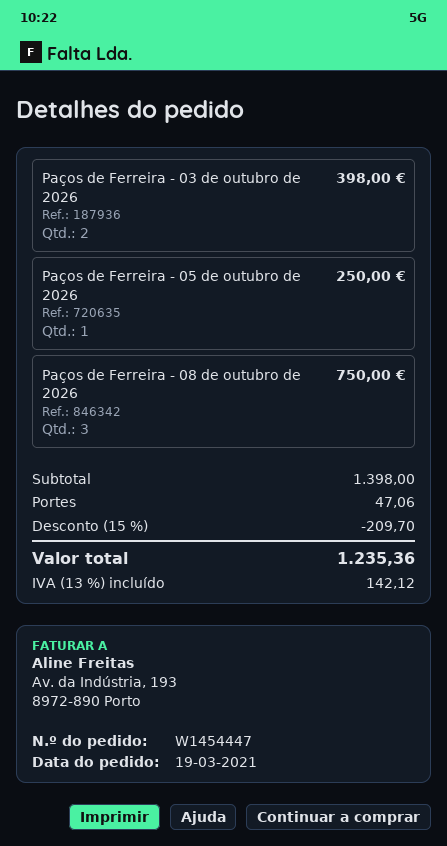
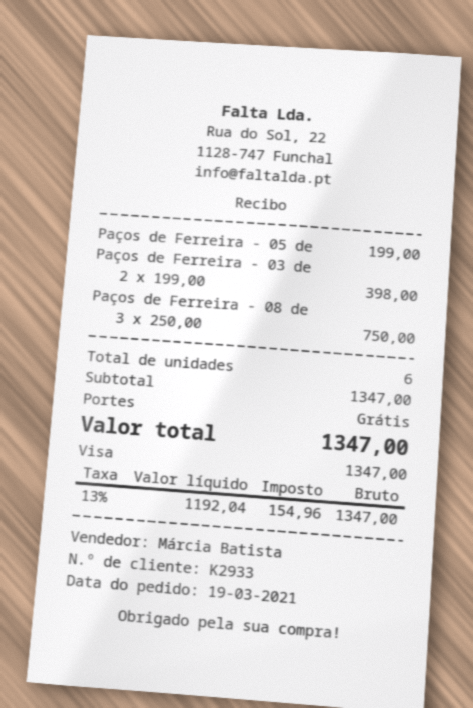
Paços de Ferreira - 05 de outubro de 2026: 1 for 250.00 -> 1 for 199.00
subtotal: 1398.00 -> 1347.00
discount: 15% = 209.70 -> none
shipping: 47.06 -> 0.00
tax: 13% = 142.12 -> 13% = 154.96
total: 1235.36 -> 1347.00

